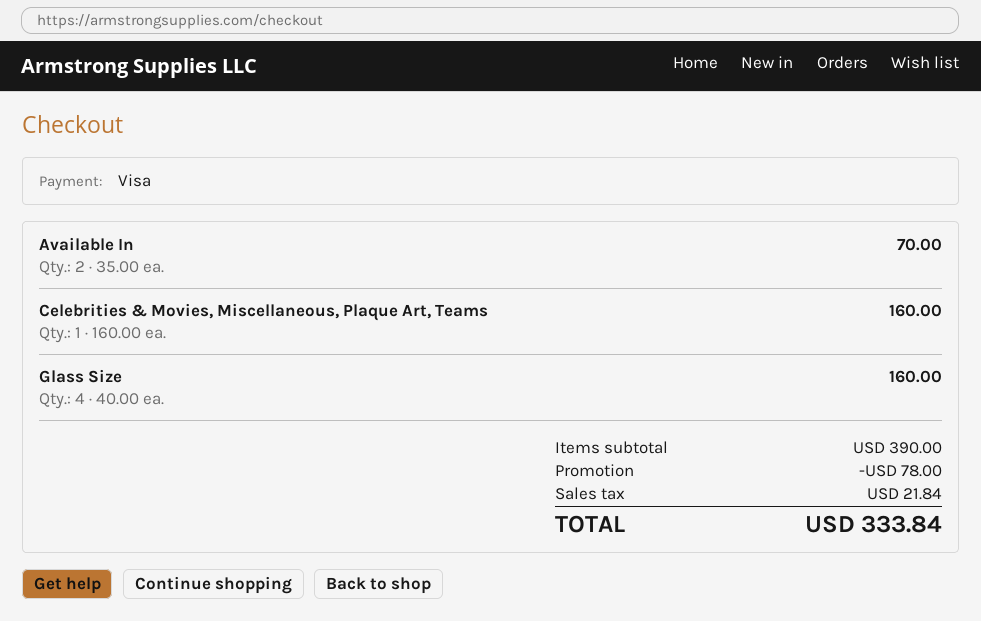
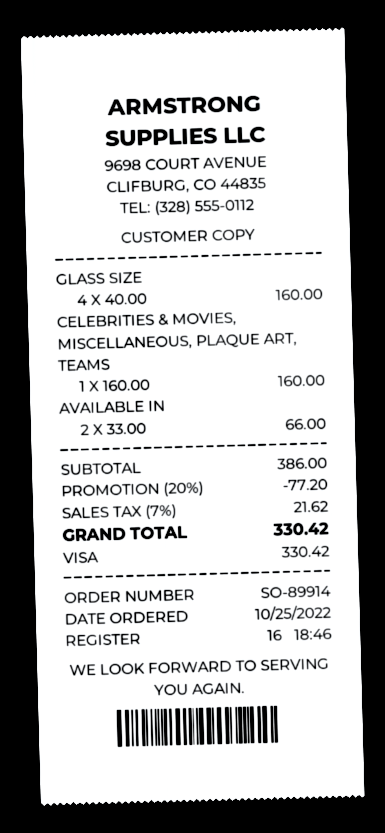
Available In: 2 x 35.00 = 70.00 -> 2 x 33.00 = 66.00
subtotal: 390.00 -> 386.00
discount: 78.00 -> 77.20
tax: 21.84 -> 21.62
total: 333.84 -> 330.42

